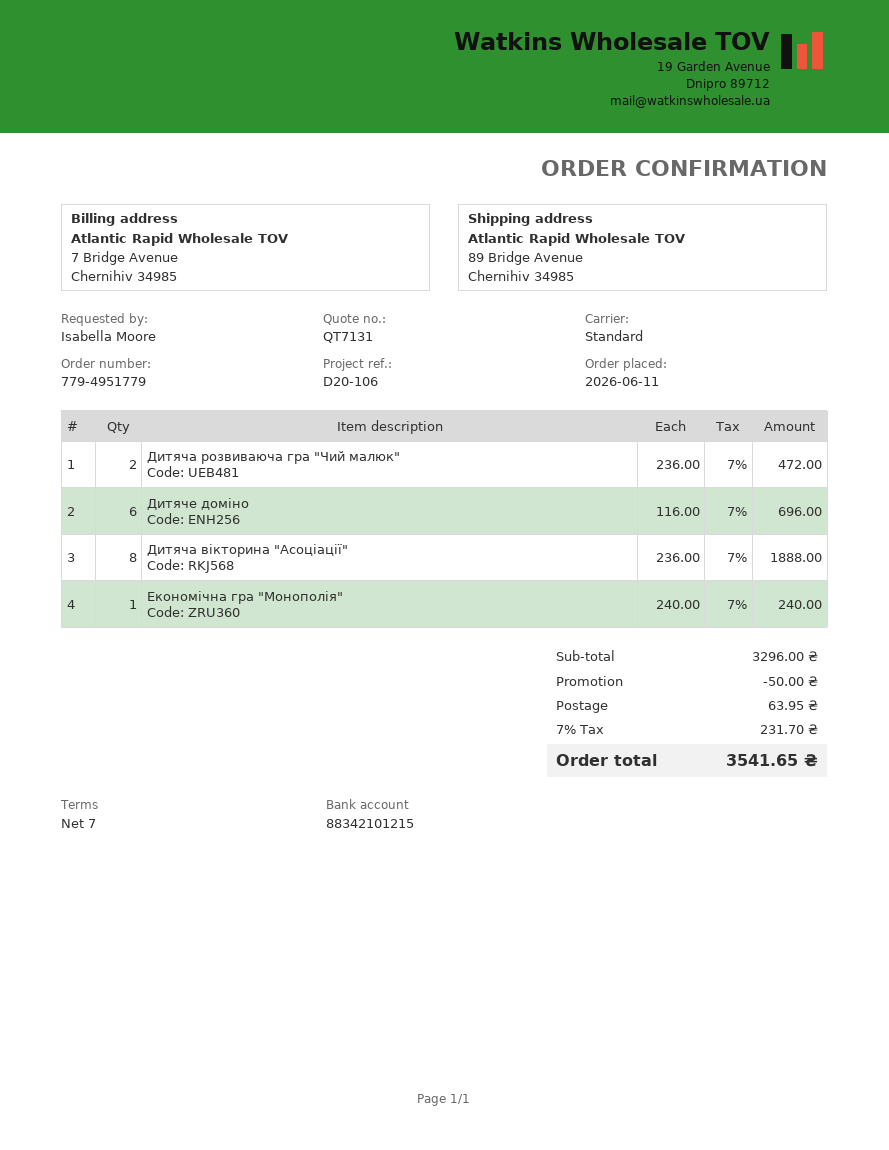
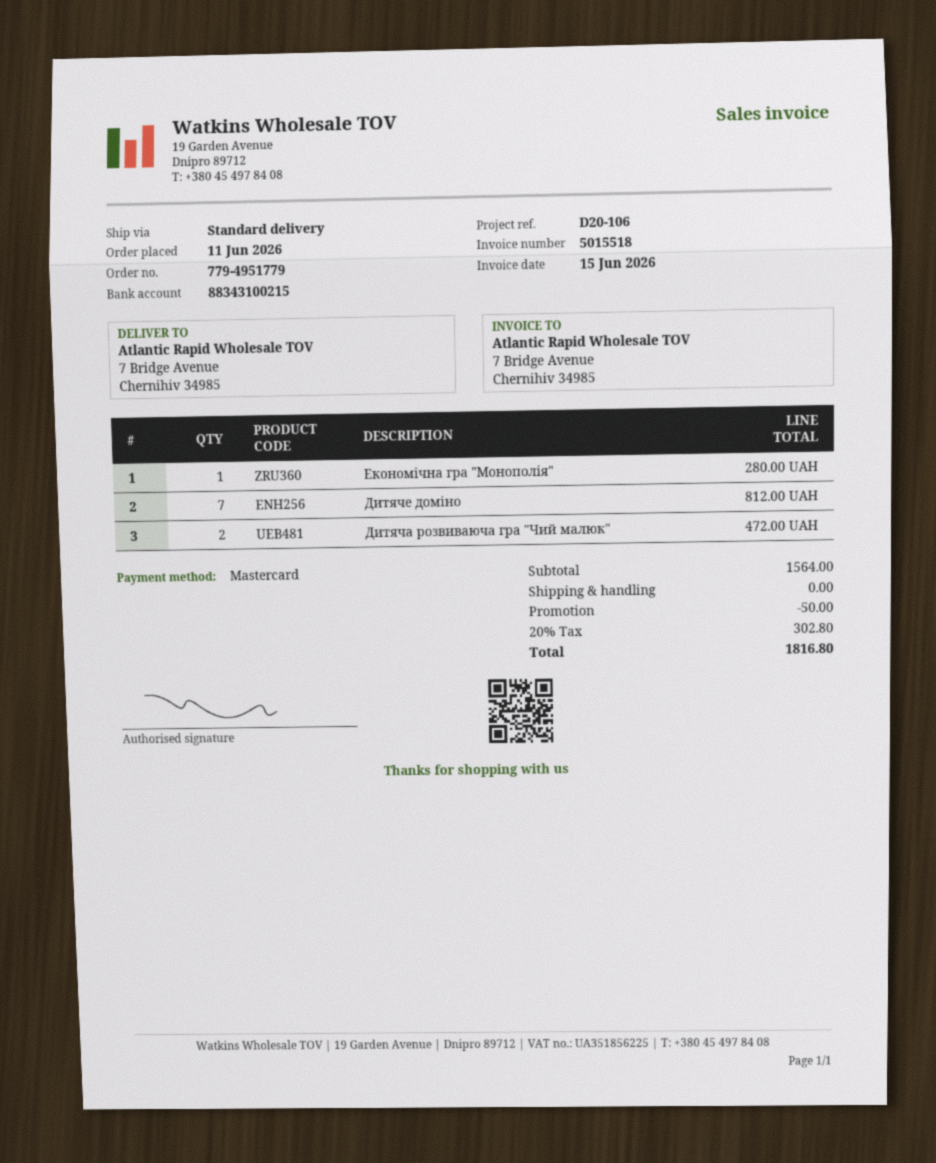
bank account: 88342101215 -> 88343100215
ship to: 89 Bridge Avenue, Chernihiv 34985 -> 7 Bridge Avenue, Chernihiv 34985
Дитяче доміно: 6 for 696.00 -> 7 for 812.00
Дитяча вікторина "Асоціації": 8 for 1888.00 -> none
Економічна гра "Монополія": 1 for 240.00 -> 1 for 280.00
subtotal: 3296.00 -> 1564.00
shipping: 63.95 -> 0.00
tax: 7% = 231.70 -> 20% = 302.80
total: 3541.65 -> 1816.80

